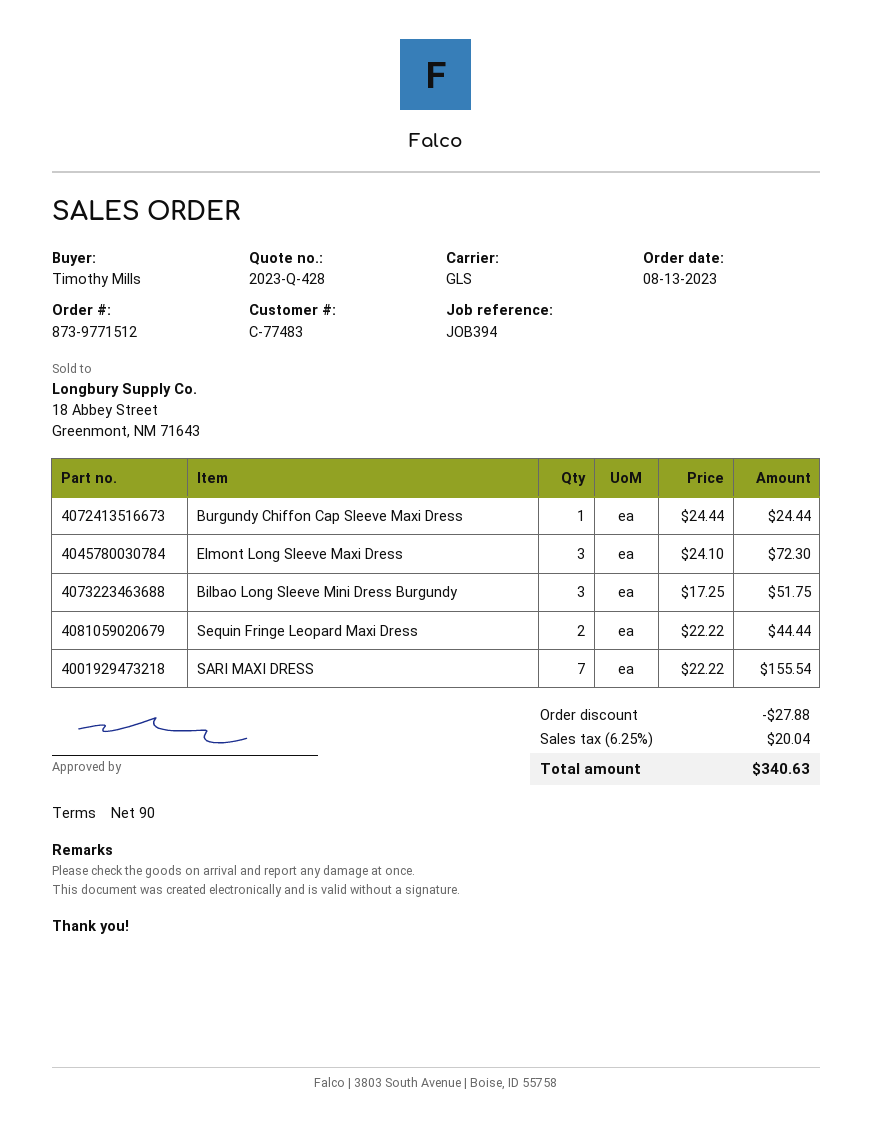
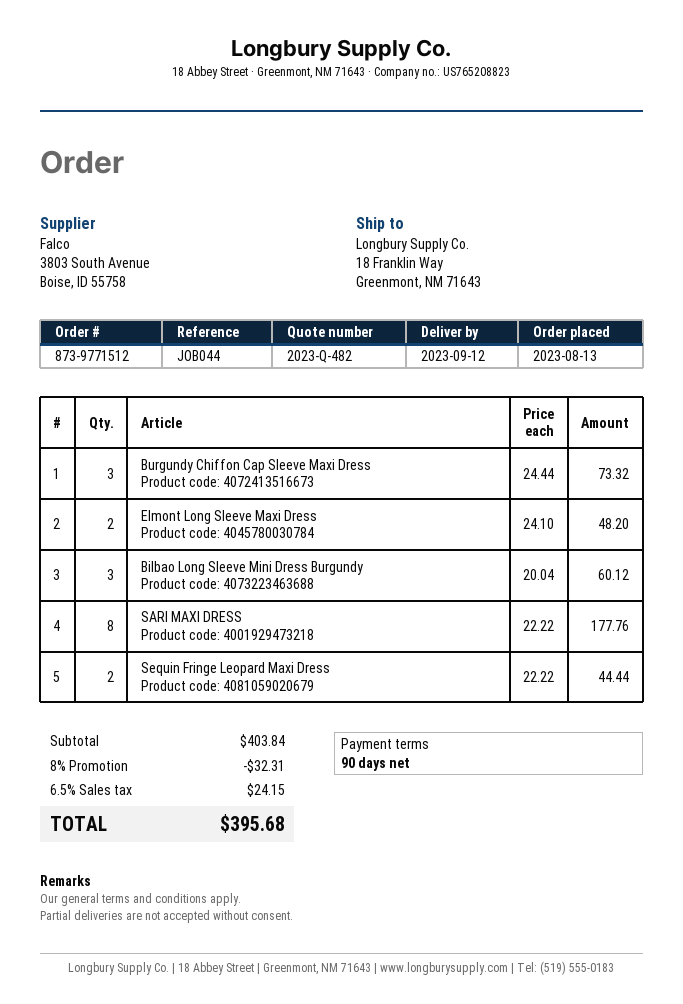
quote number: 2023-Q-428 -> 2023-Q-482
reference: JOB394 -> JOB044
Burgundy Chiffon Cap Sleeve Maxi Dress: 1 x 24.44 = 24.44 -> 3 x 24.44 = 73.32
Elmont Long Sleeve Maxi Dress: 3 x 24.10 = 72.30 -> 2 x 24.10 = 48.20
Bilbao Long Sleeve Mini Dress Burgundy: 3 x 17.25 = 51.75 -> 3 x 20.04 = 60.12
SARI MAXI DRESS: 7 x 22.22 = 155.54 -> 8 x 22.22 = 177.76
discount: 27.88 -> 32.31
tax: 6.25% = 20.04 -> 6.5% = 24.15
total: 340.63 -> 395.68

